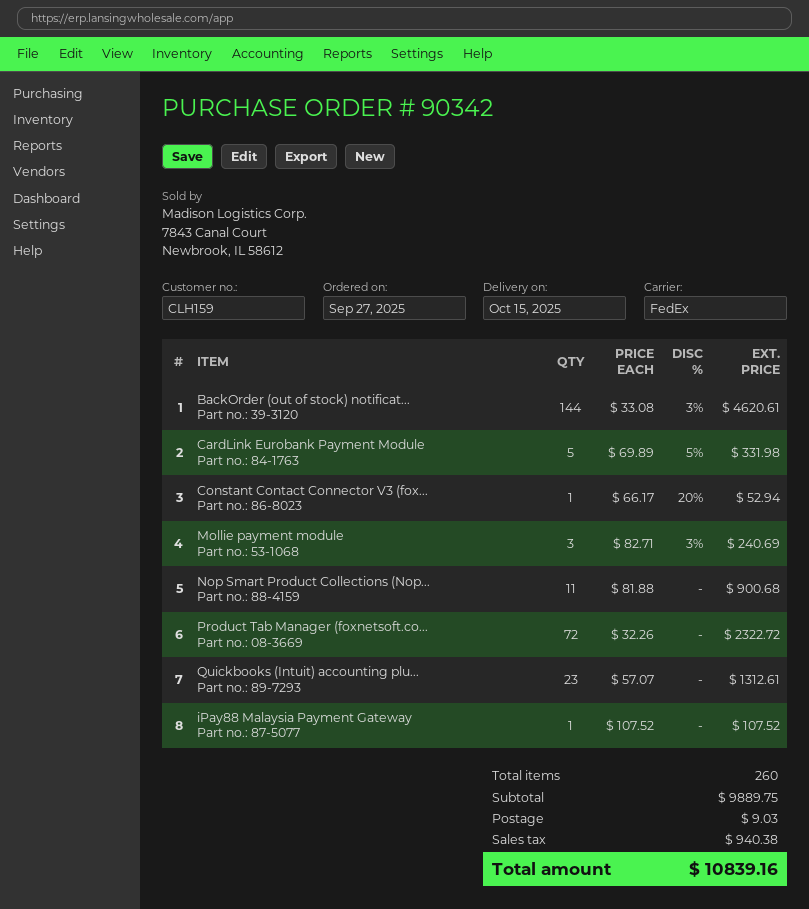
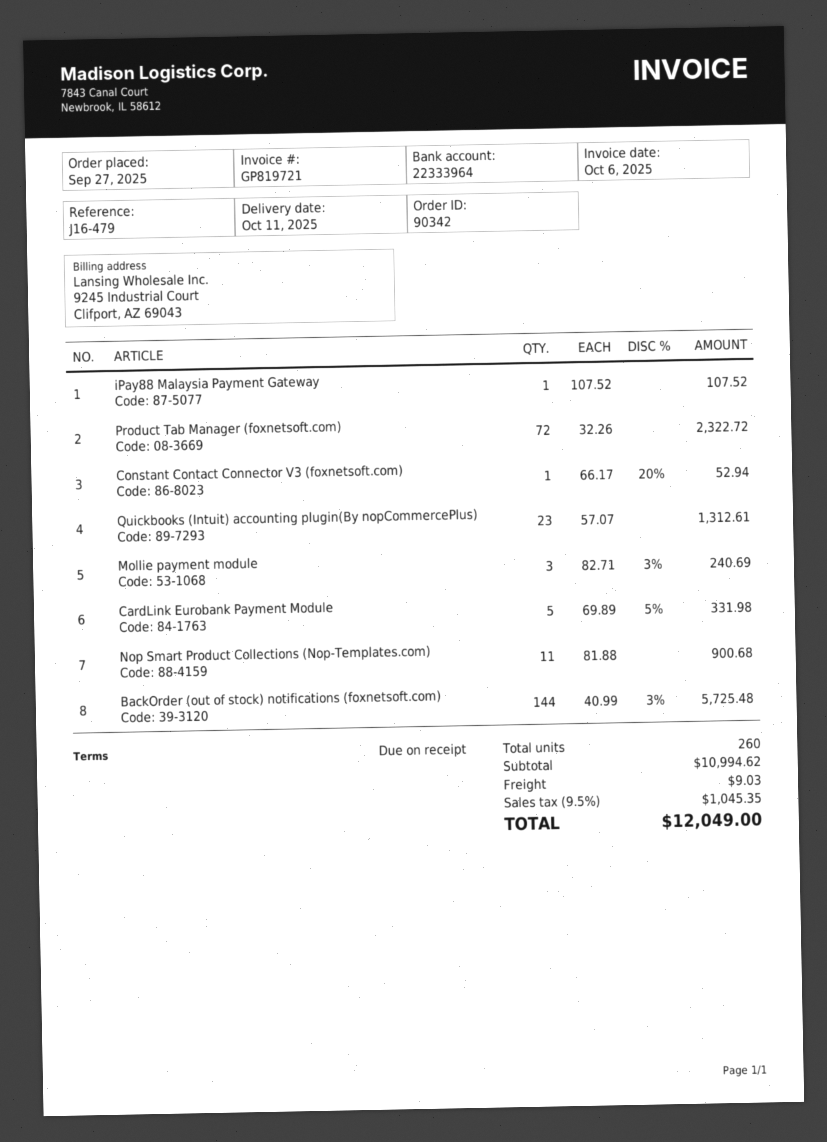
delivery date: 2025-10-15 -> 2025-10-11
BackOrder (out of stock) notificat...: 144 x 33.08 - 3% = 4620.61 -> 144 x 40.99 - 3% = 5725.48
subtotal: 9889.75 -> 10994.62
tax: 940.38 -> 1045.35
total: 10839.16 -> 12049.00

